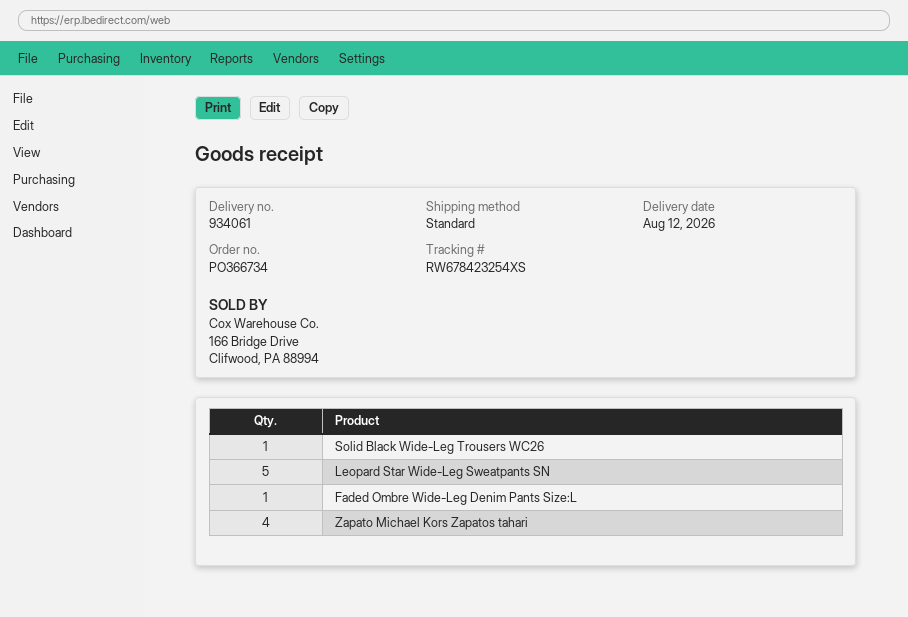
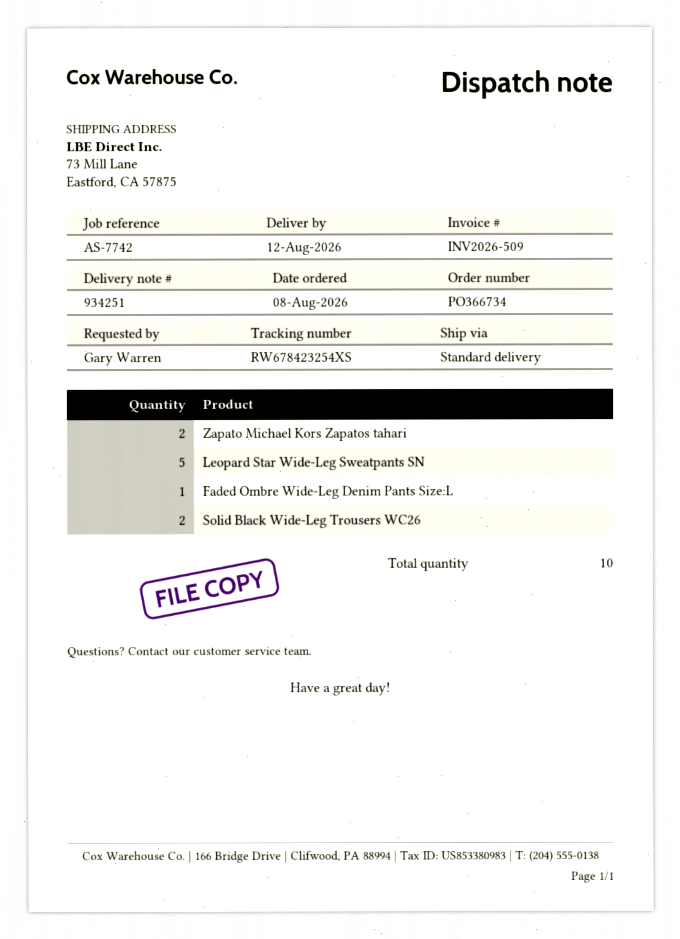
delivery note number: 934061 -> 934251
Solid Black Wide-Leg Trousers WC26: 1 -> 2
Zapato Michael Kors Zapatos tahari: 4 -> 2

